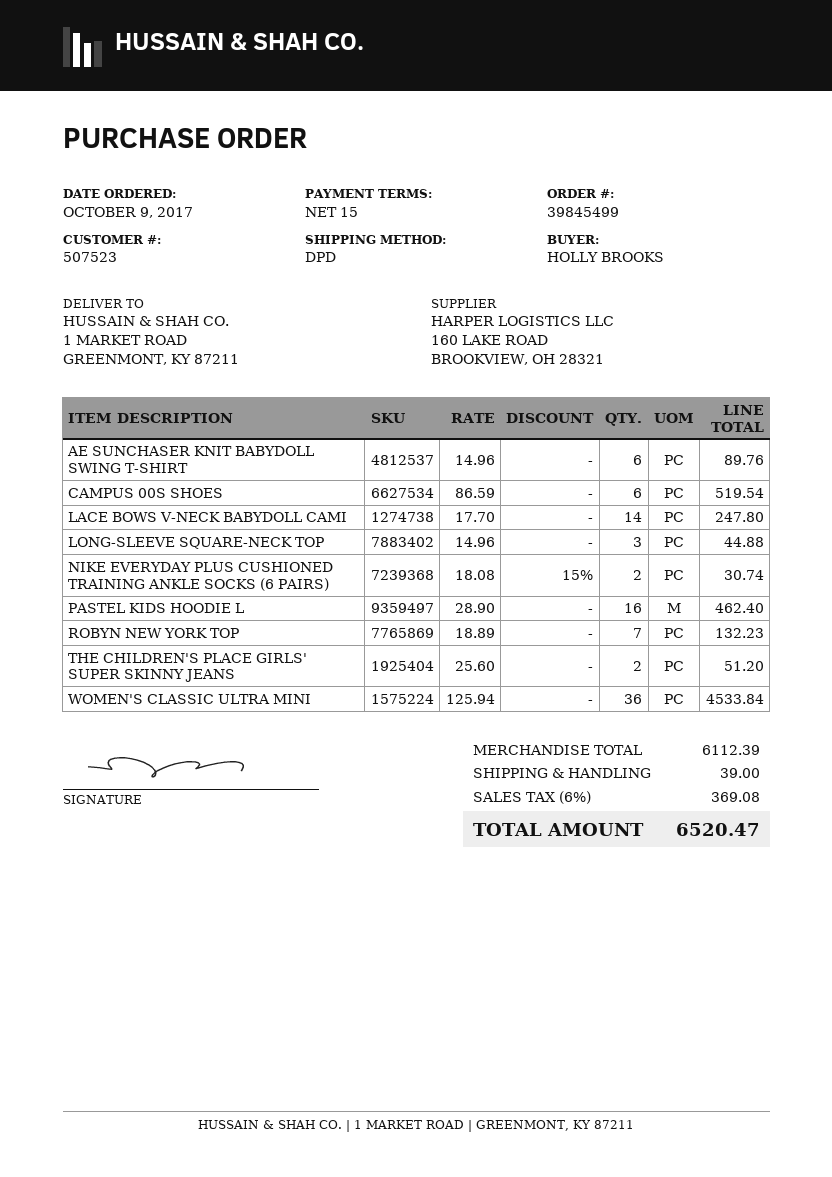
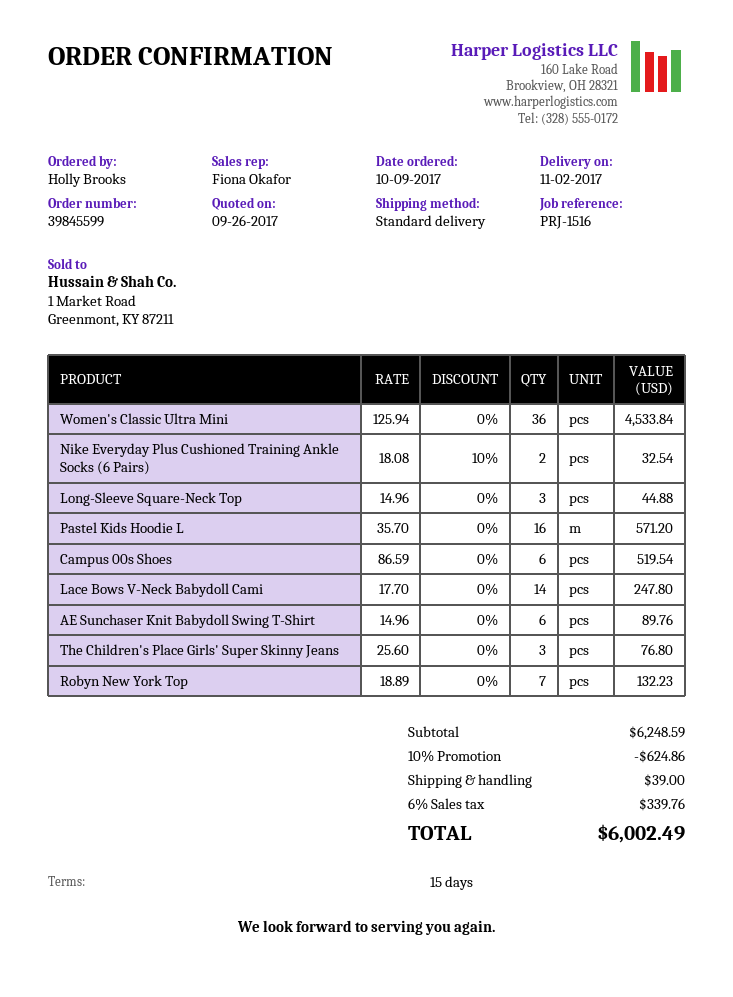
order number: 39845499 -> 39845599
shipping method: DPD -> standard
NIKE EVERYDAY PLUS CUSHIONED TRAINING ANKLE SOCKS (6 PAIRS): 2 x 18.08 - 15% = 30.74 -> 2 x 18.08 - 10% = 32.54
PASTEL KIDS HOODIE L: 16 x 28.90 = 462.40 -> 16 x 35.70 = 571.20
THE CHILDREN'S PLACE GIRLS' SUPER SKINNY JEANS: 2 x 25.60 = 51.20 -> 3 x 25.60 = 76.80
subtotal: 6112.39 -> 6248.59
discount: none -> 10% = 624.86
tax: 6% = 369.08 -> 6% = 339.76
total: 6520.47 -> 6002.49

